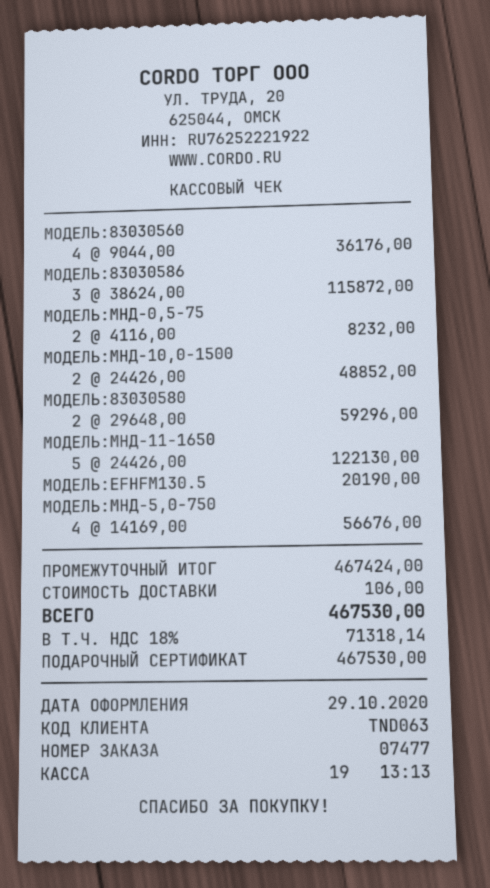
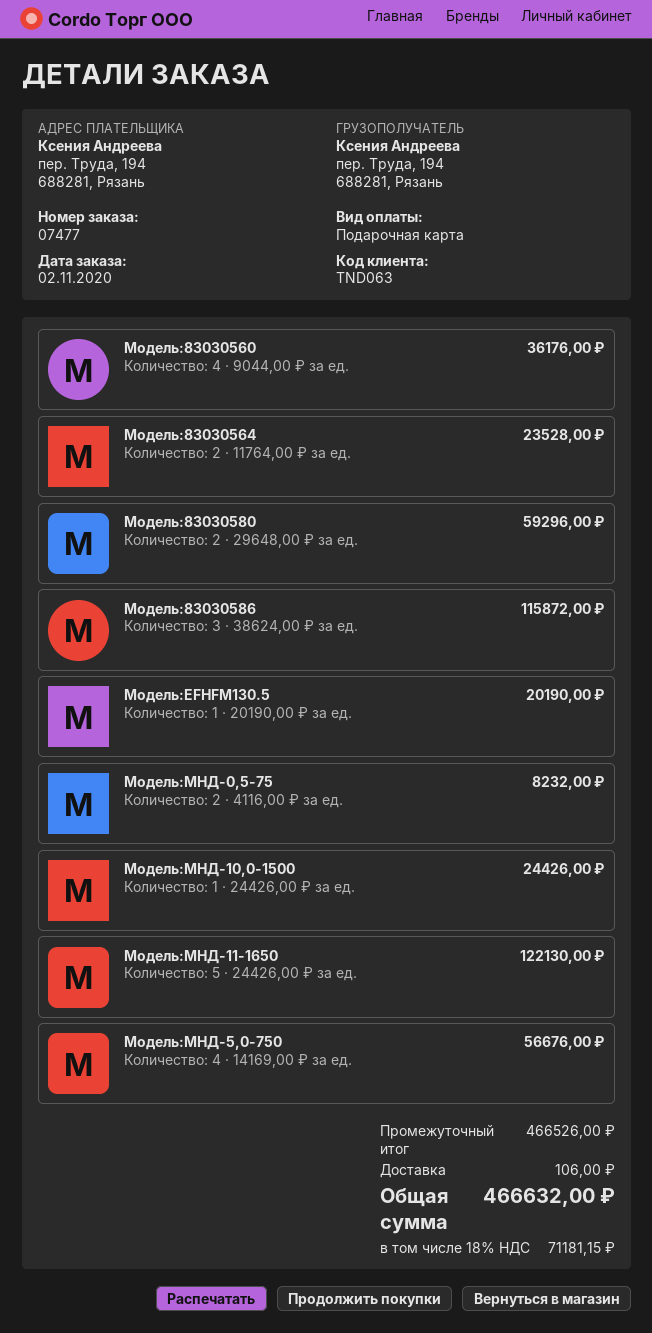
order date: 2020-10-29 -> 2020-11-02
МОДЕЛЬ:МНД-10,0-1500: 2 x 24426.00 = 48852.00 -> 1 x 24426.00 = 24426.00
Модель:83030564: none -> 2 x 11764.00 = 23528.00
subtotal: 467424.00 -> 466526.00
tax: 18% = 71318.14 -> 18% = 71181.15
total: 467530.00 -> 466632.00

